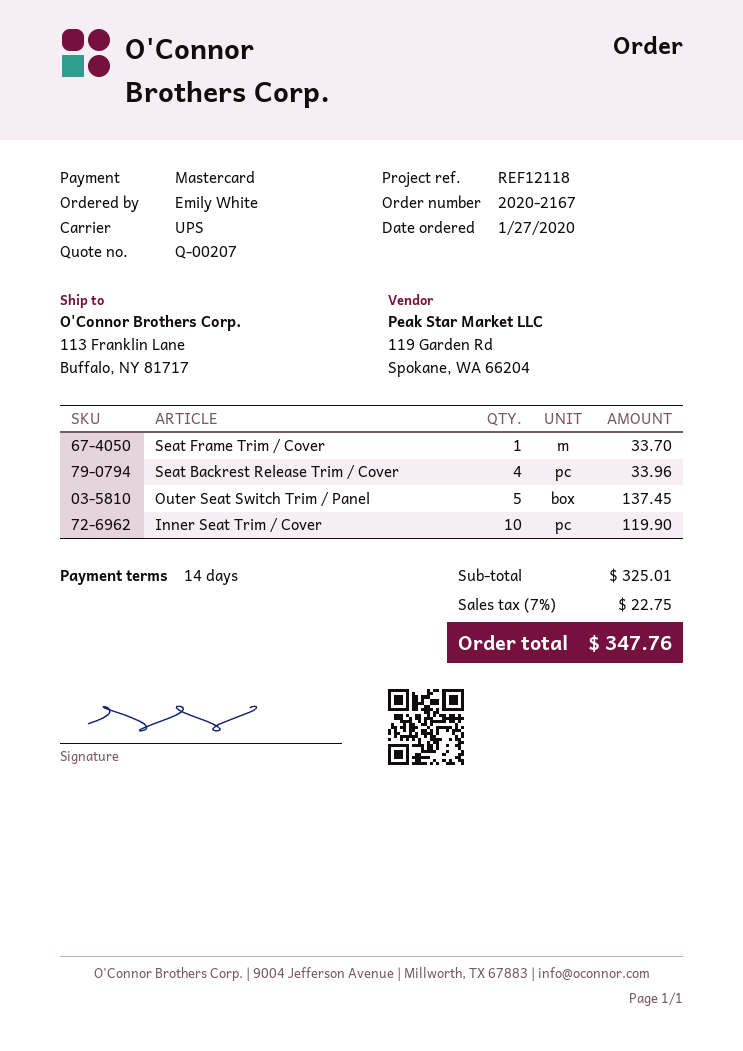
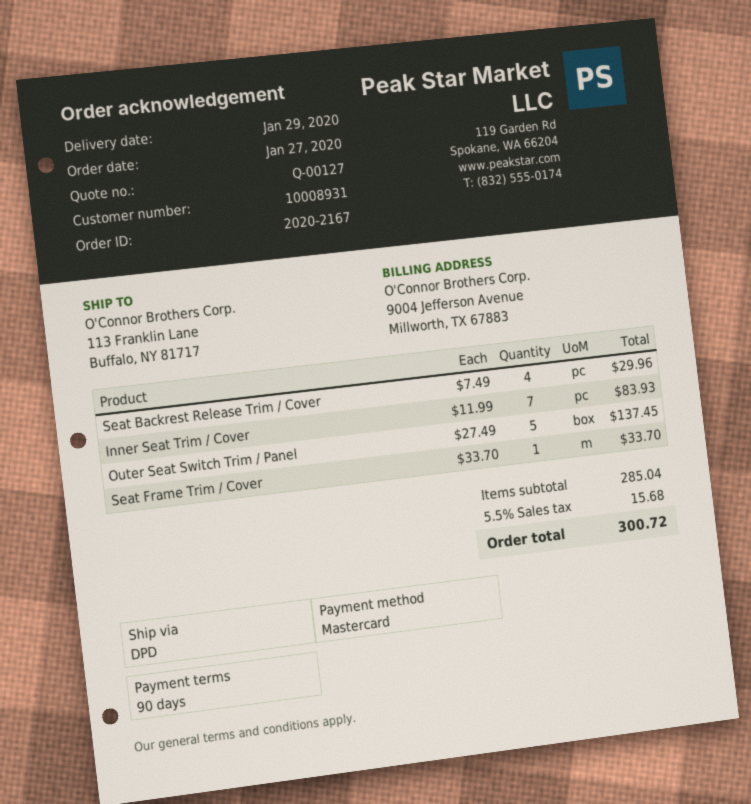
quote number: Q-00207 -> Q-00127
payment terms: 14 days -> 90 days
shipping method: UPS -> DPD
Seat Backrest Release Trim / Cover: 4 for 33.96 -> 4 for 29.96
Inner Seat Trim / Cover: 10 for 119.90 -> 7 for 83.93
subtotal: 325.01 -> 285.04
tax: 7% = 22.75 -> 5.5% = 15.68
total: 347.76 -> 300.72

